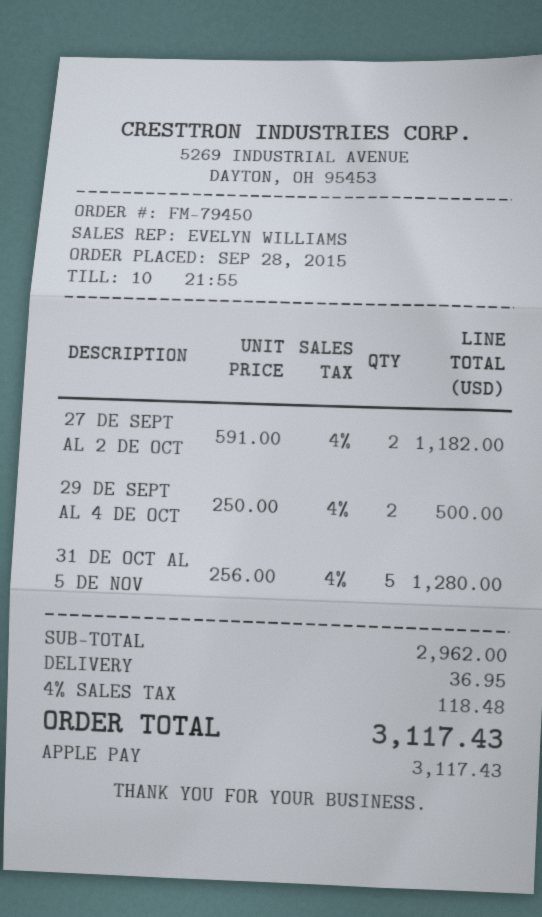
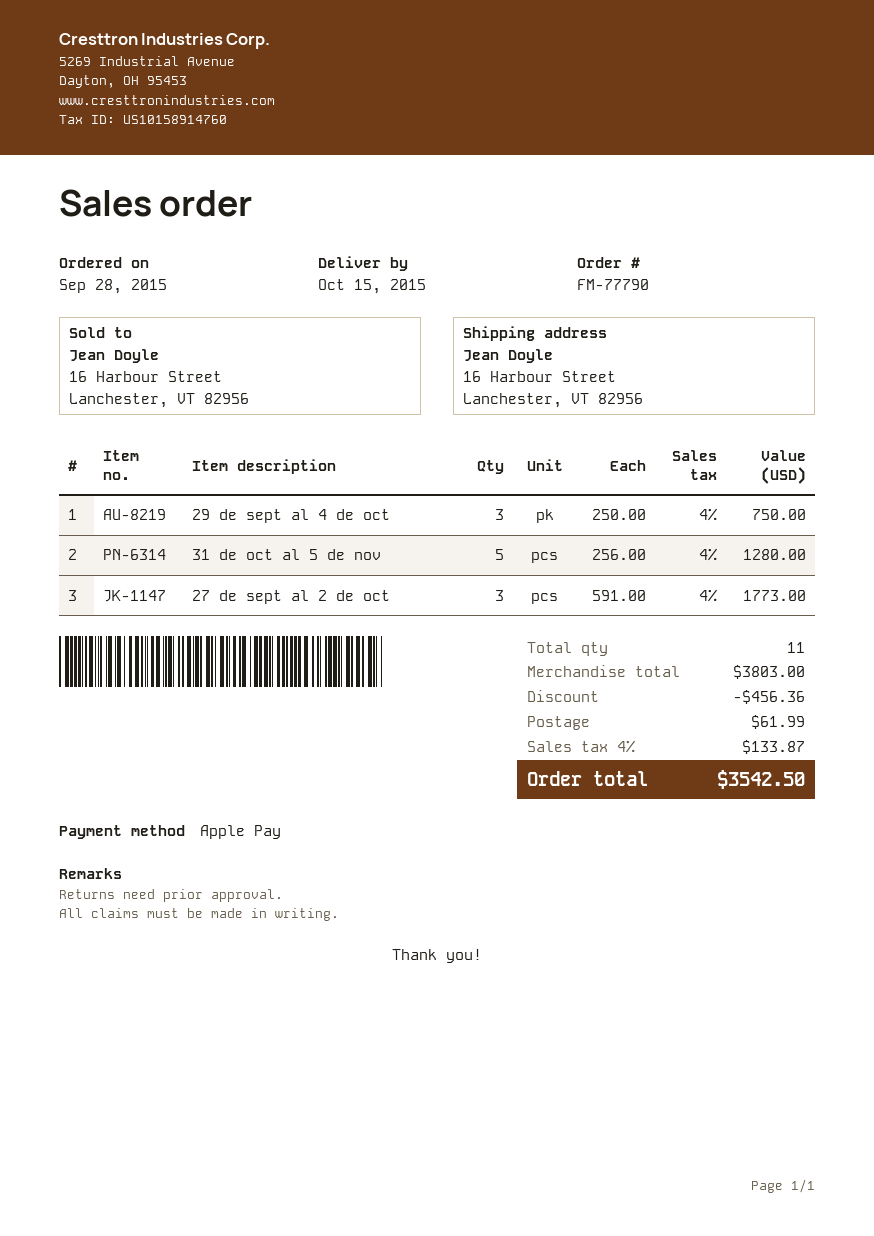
order number: FM-79450 -> FM-77790
27 DE SEPT AL 2 DE OCT: 2 x 591.00 = 1182.00 -> 3 x 591.00 = 1773.00
29 DE SEPT AL 4 DE OCT: 2 x 250.00 = 500.00 -> 3 x 250.00 = 750.00
subtotal: 2962.00 -> 3803.00
discount: none -> 456.36
shipping: 36.95 -> 61.99
tax: 4% = 118.48 -> 4% = 133.87
total: 3117.43 -> 3542.50

